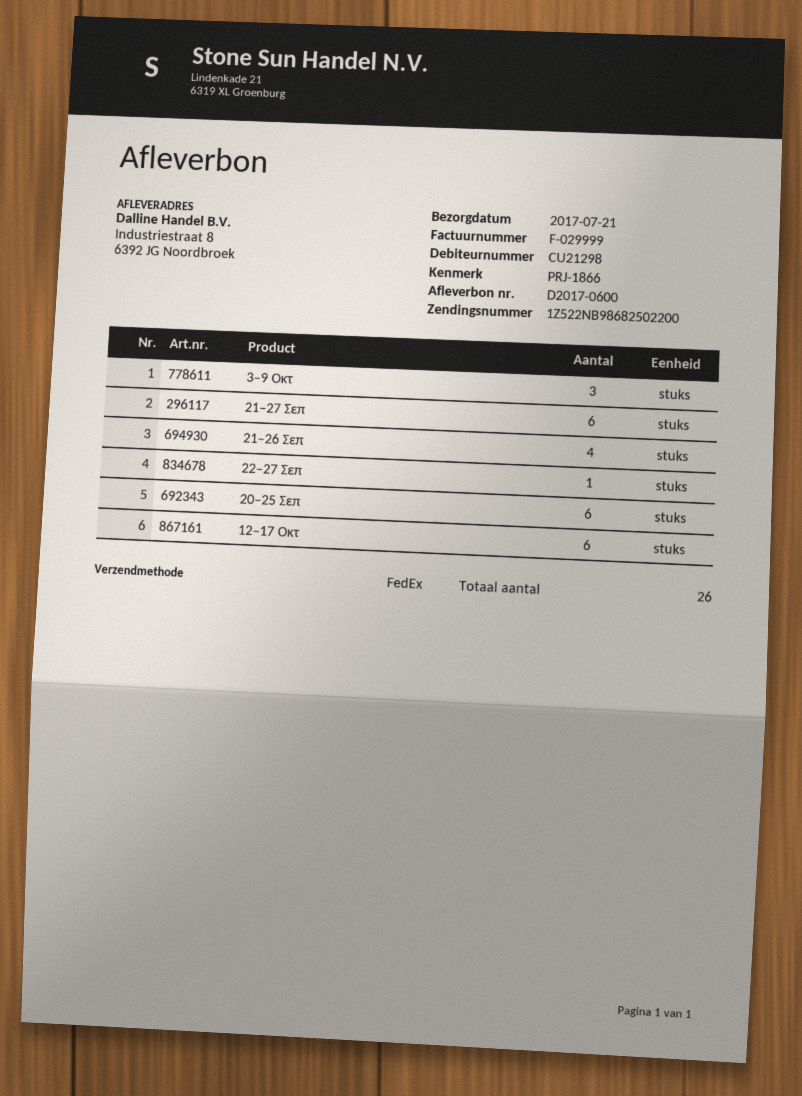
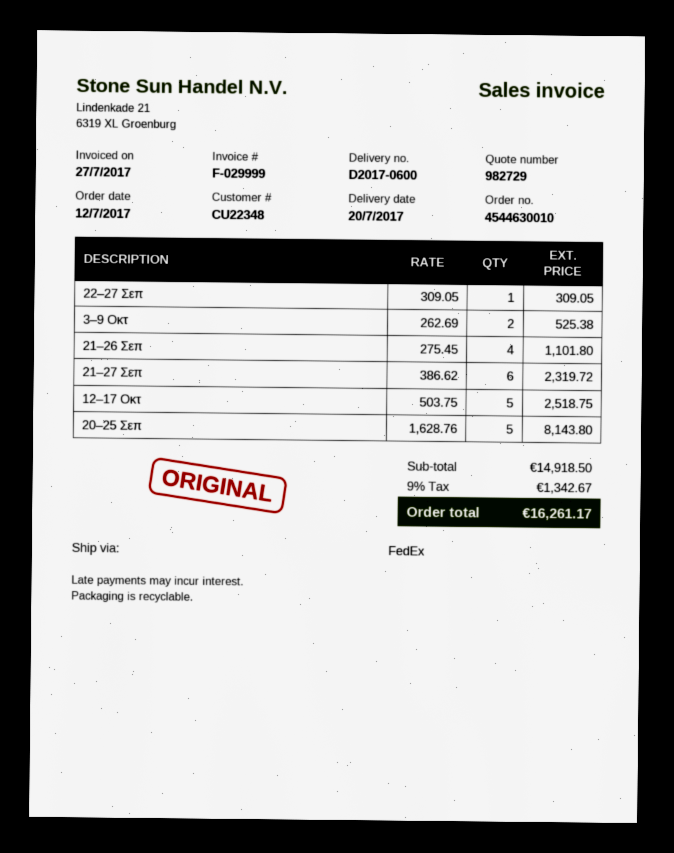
delivery date: 2017-07-21 -> 2017-07-20
customer number: CU21298 -> CU22348
3–9 Οκτ: 3 -> 2
20–25 Σεπ: 6 -> 5
12–17 Οκτ: 6 -> 5

